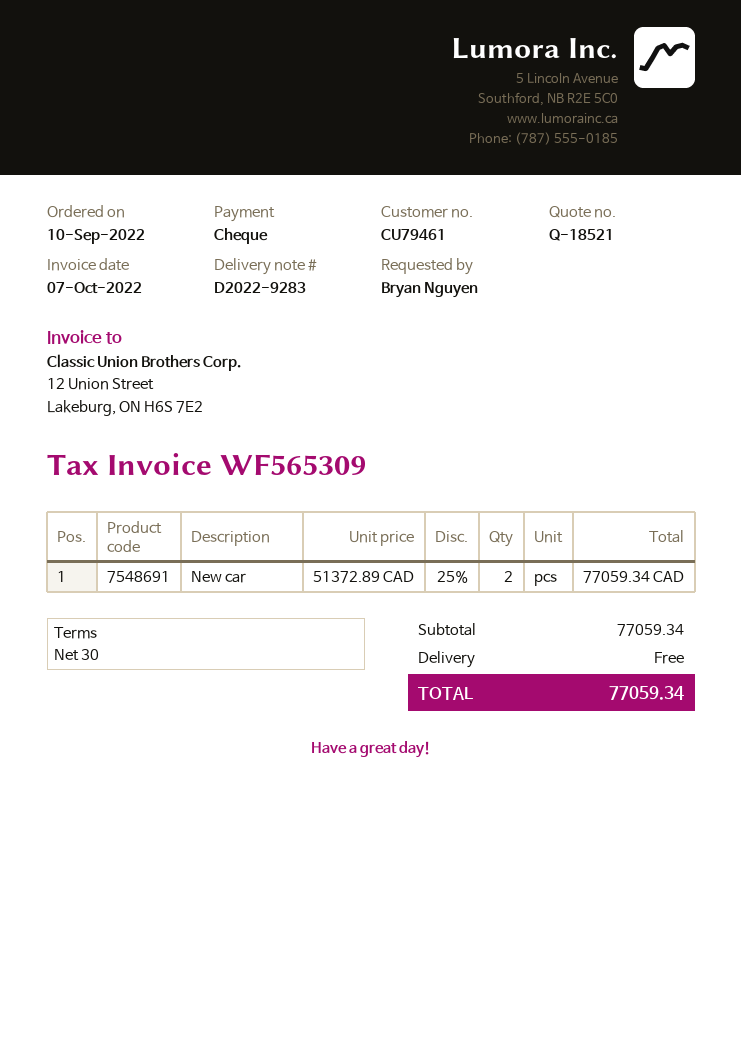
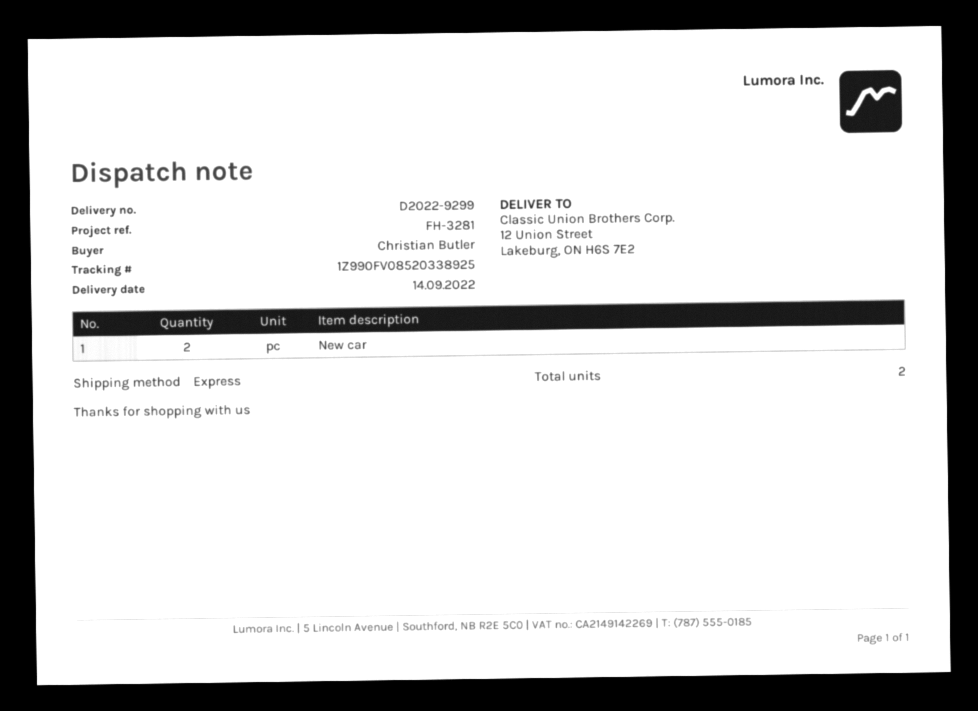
delivery note number: D2022-9283 -> D2022-9299
ordered by: Bryan Nguyen -> Christian Butler

